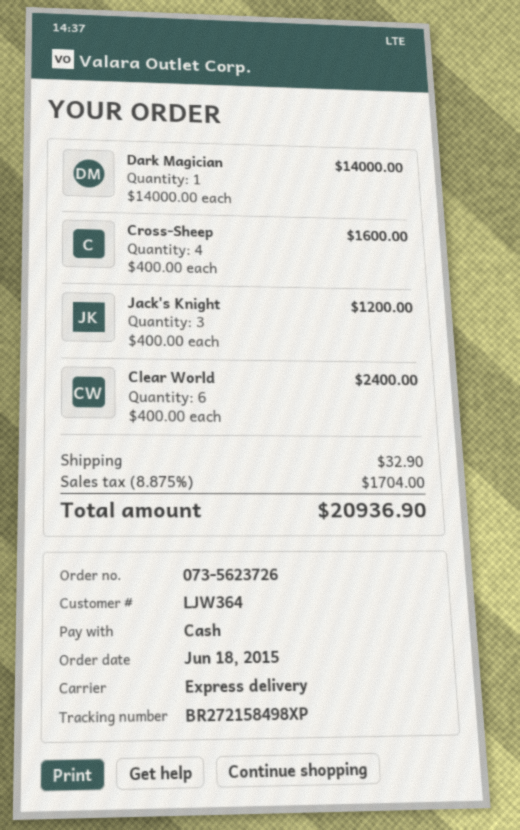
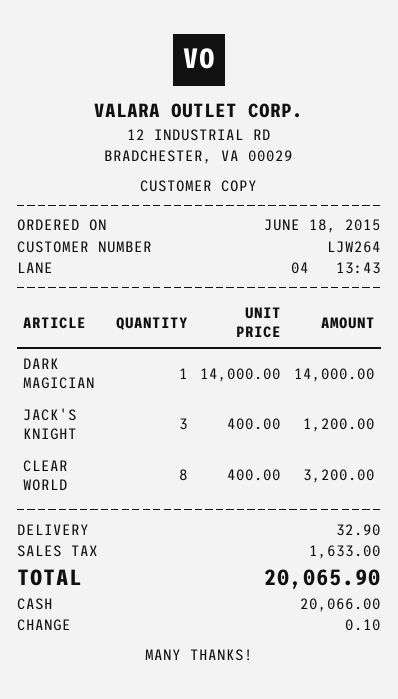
customer number: LJW364 -> LJW264
Cross-Sheep: 4 x 400.00 = 1600.00 -> none
Clear World: 6 x 400.00 = 2400.00 -> 8 x 400.00 = 3200.00
tax: 1704.00 -> 1633.00
total: 20936.90 -> 20065.90

